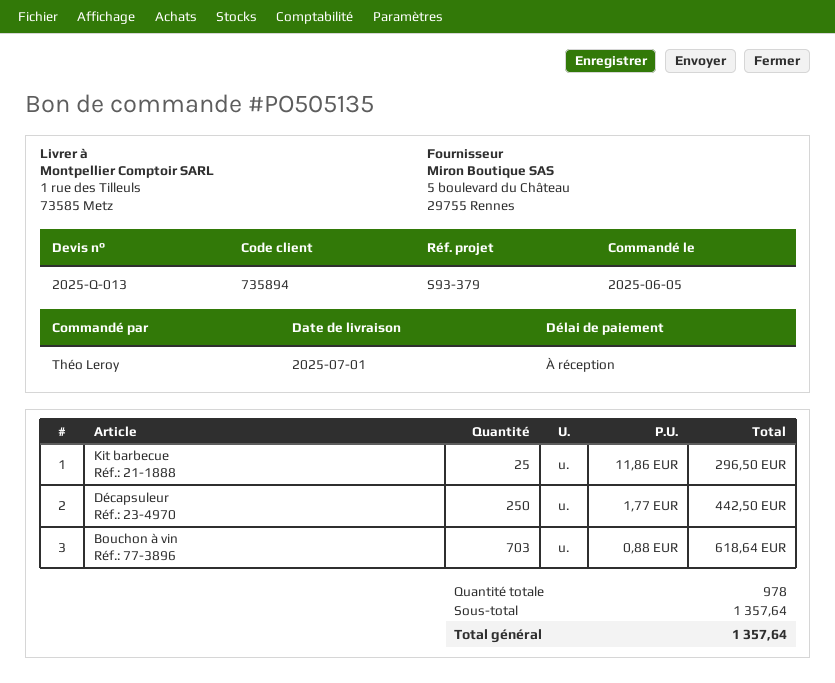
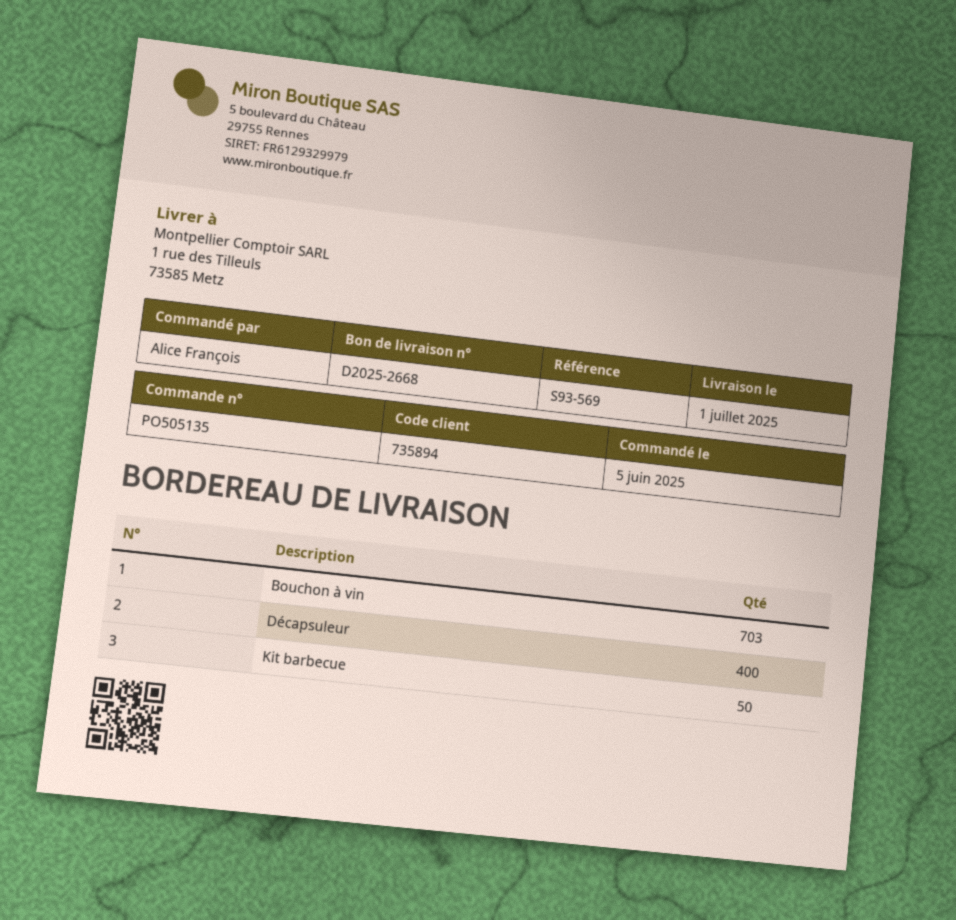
reference: S93-379 -> S93-569
ordered by: Théo Leroy -> Alice François
Kit barbecue: 25 -> 50
Décapsuleur: 250 -> 400

